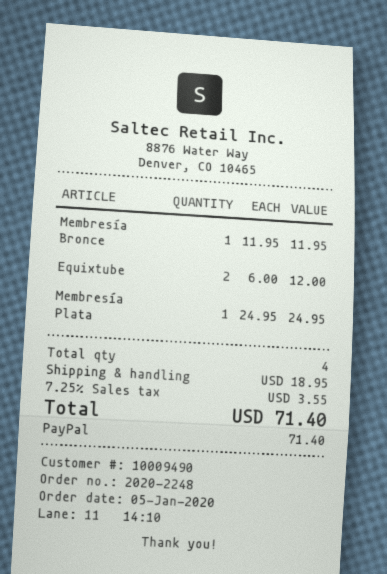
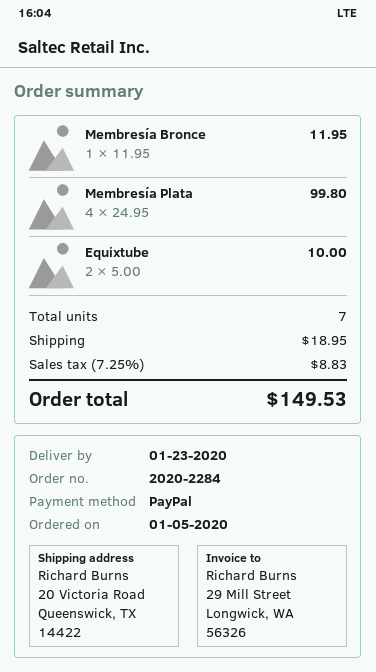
order number: 2020-2248 -> 2020-2284
Equixtube: 2 x 6.00 = 12.00 -> 2 x 5.00 = 10.00
Membresía Plata: 1 x 24.95 = 24.95 -> 4 x 24.95 = 99.80
total quantity: 4 -> 7
tax: 7.25% = 3.55 -> 7.25% = 8.83
total: 71.40 -> 149.53

